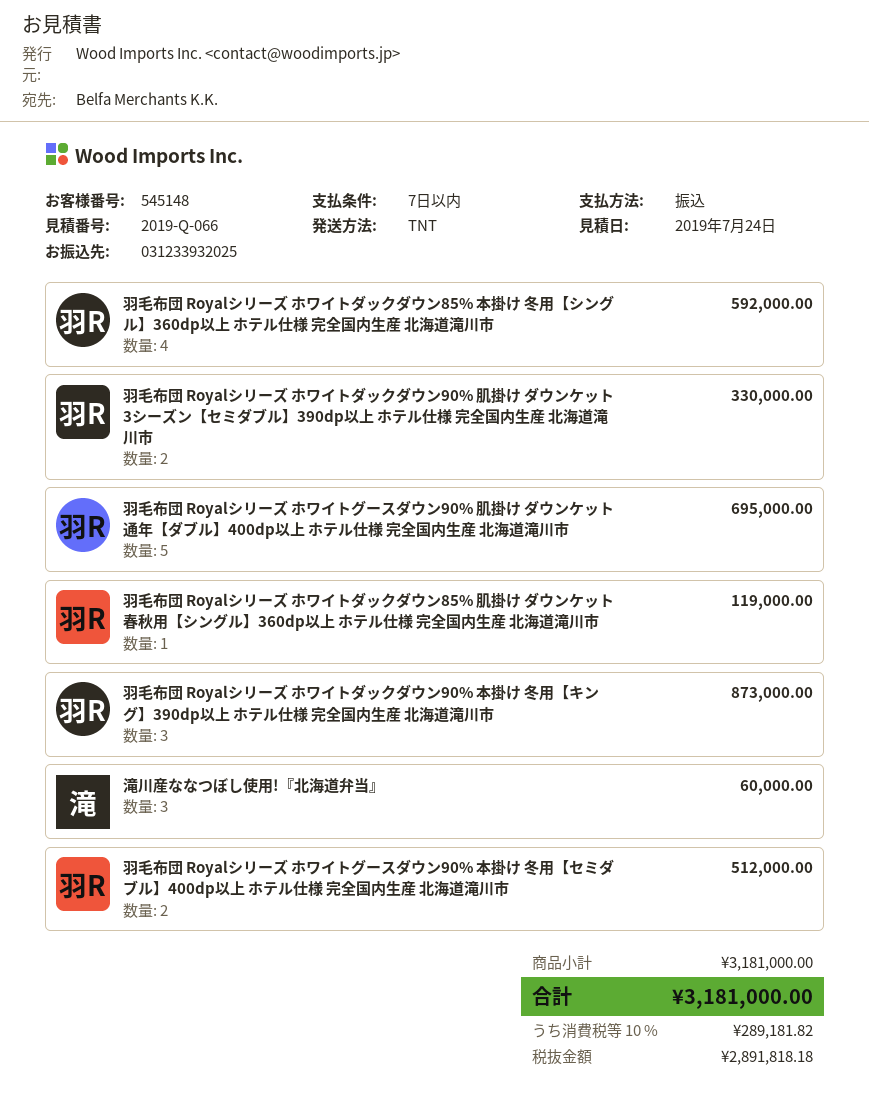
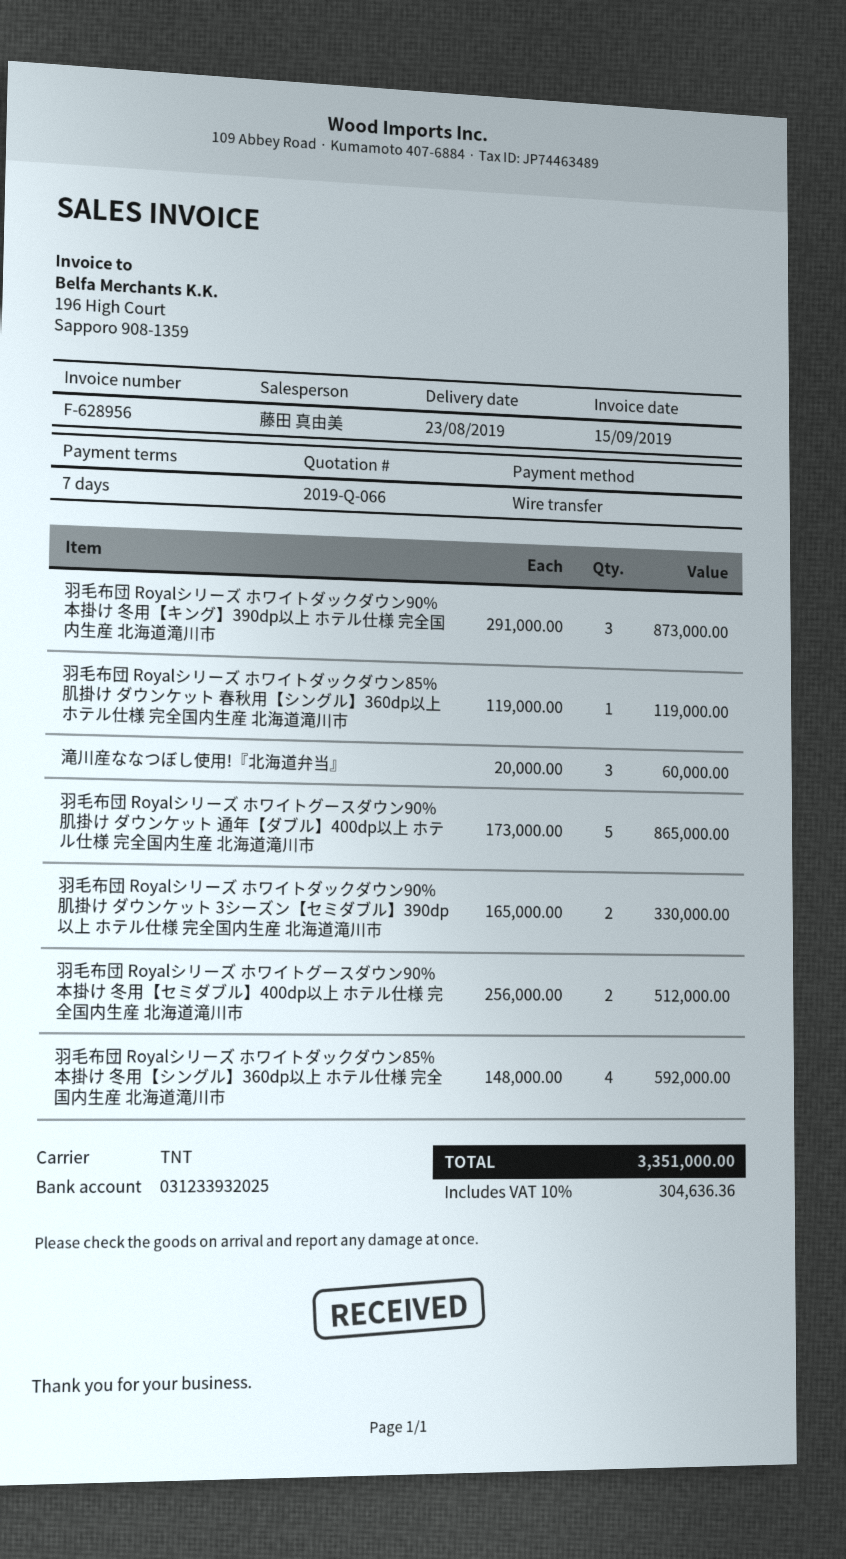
羽毛布団 Royalシリーズ ホワイトグースダウン90% 肌掛け ダウンケット 通年【ダブル】400dp以上 ホテル仕様 完全国内生産 北海道滝川市: 5 for 695000.00 -> 5 for 865000.00
tax: 10% = 289181.82 -> 10% = 304636.36
total: 3181000.00 -> 3351000.00

